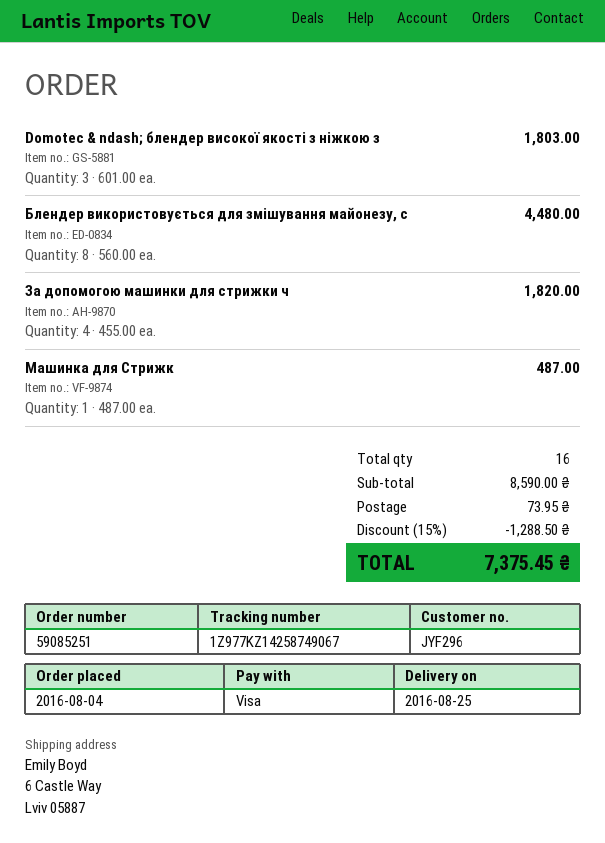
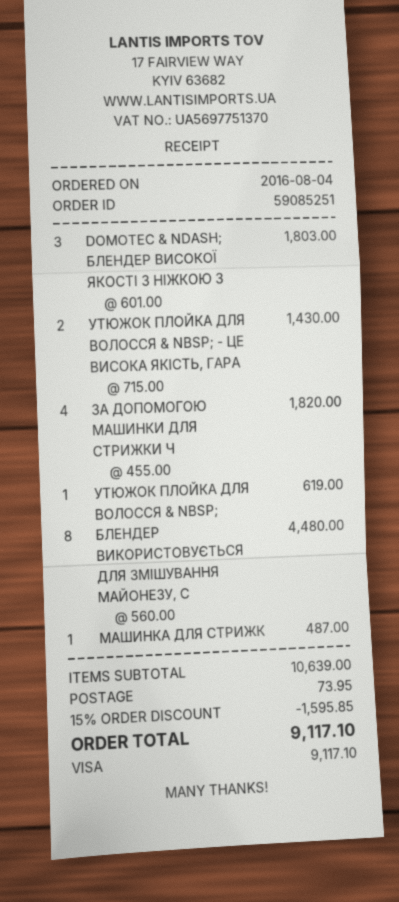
УТЮЖОК ПЛОЙКА ДЛЯ ВОЛОССЯ & NBSP; - ЦЕ ВИСОКА ЯКІСТЬ, ГАРА: none -> 2 x 715.00 = 1430.00
УТЮЖОК ПЛОЙКА ДЛЯ ВОЛОССЯ & NBSP;: none -> 1 x 619.00 = 619.00
subtotal: 8590.00 -> 10639.00
discount: 15% = 1288.50 -> 15% = 1595.85
total: 7375.45 -> 9117.10

